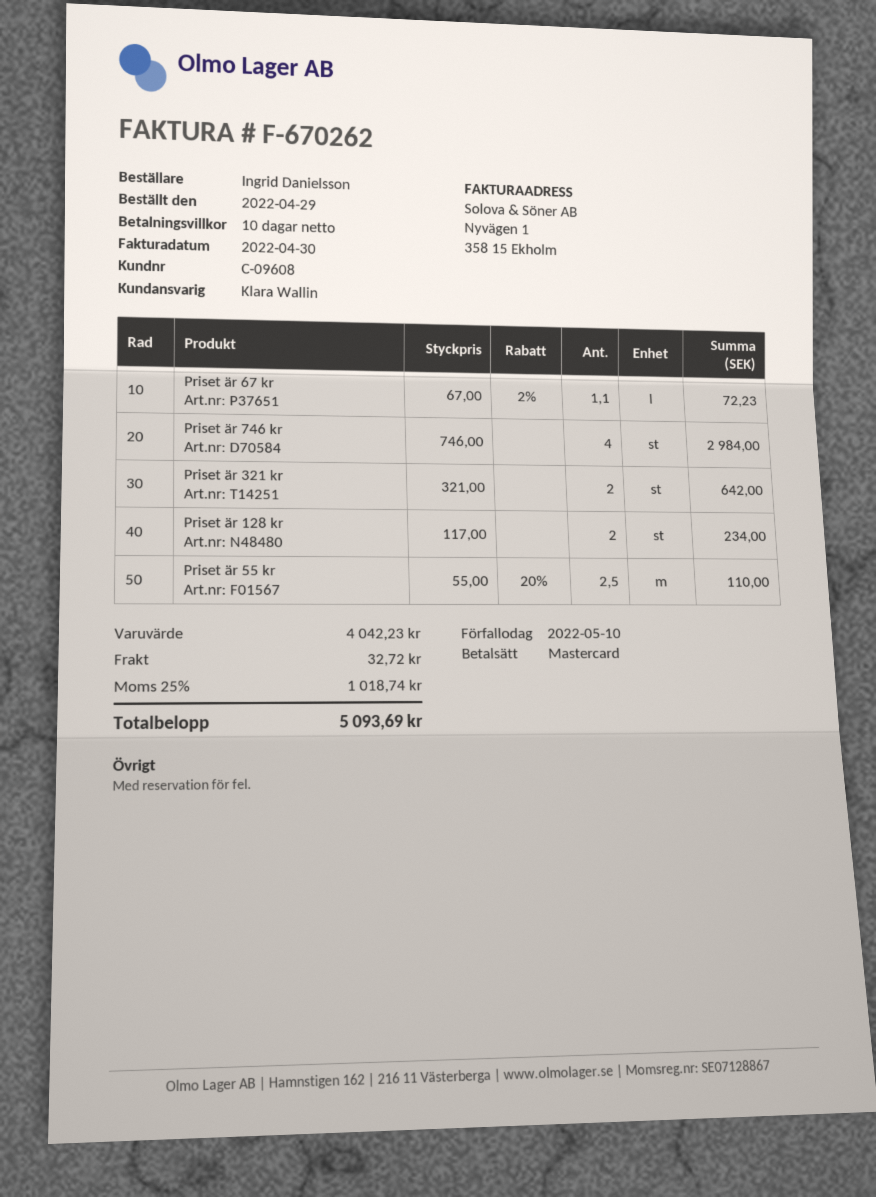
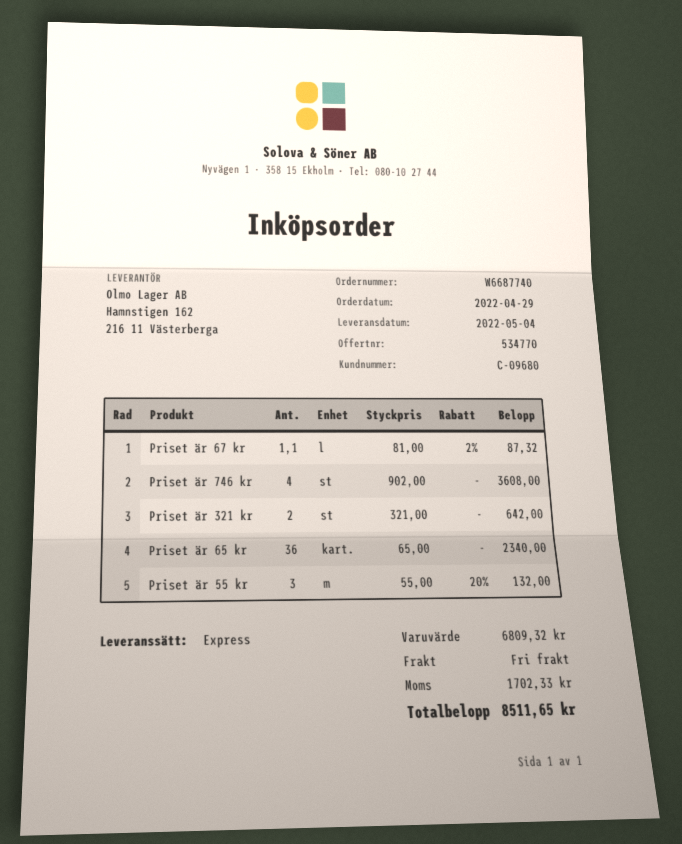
customer number: C-09608 -> C-09680
Priset är 67 kr: 1.1 x 67.00 - 2% = 72.23 -> 1.1 x 81.00 - 2% = 87.32
Priset är 746 kr: 4 x 746.00 = 2984.00 -> 4 x 902.00 = 3608.00
Priset är 128 kr: 2 x 117.00 = 234.00 -> none
Priset är 55 kr: 2.5 x 55.00 - 20% = 110.00 -> 3 x 55.00 - 20% = 132.00
Priset är 65 kr: none -> 36 x 65.00 = 2340.00
subtotal: 4042.23 -> 6809.32
shipping: 32.72 -> 0.00
tax: 1018.74 -> 1702.33
total: 5093.69 -> 8511.65

